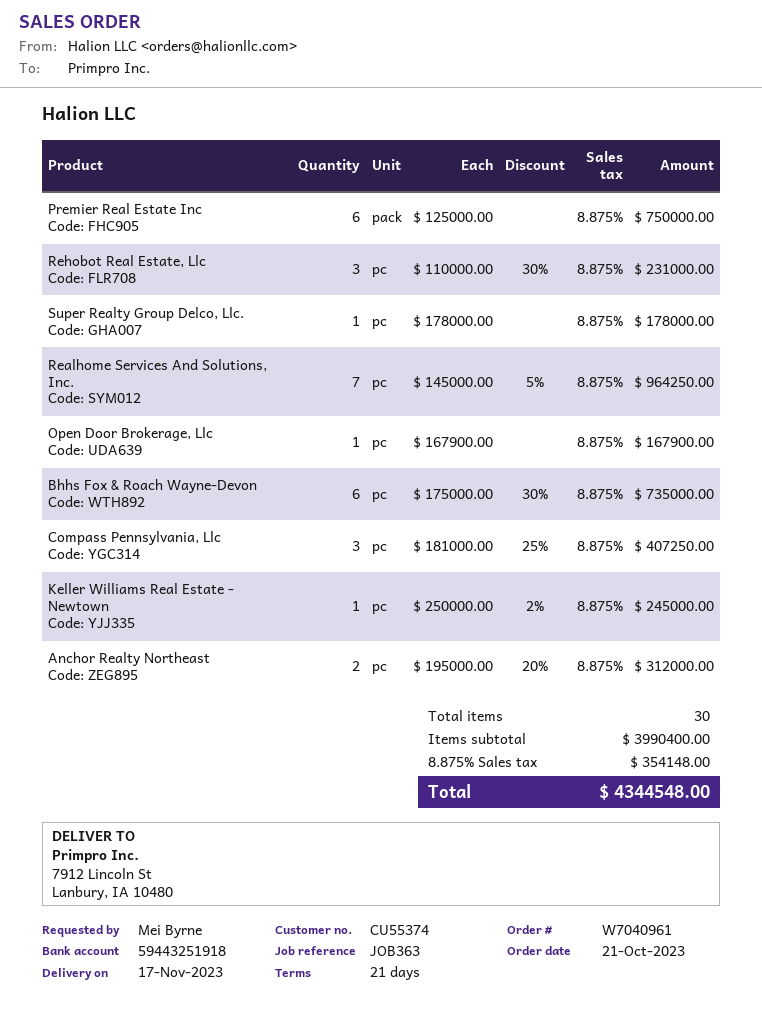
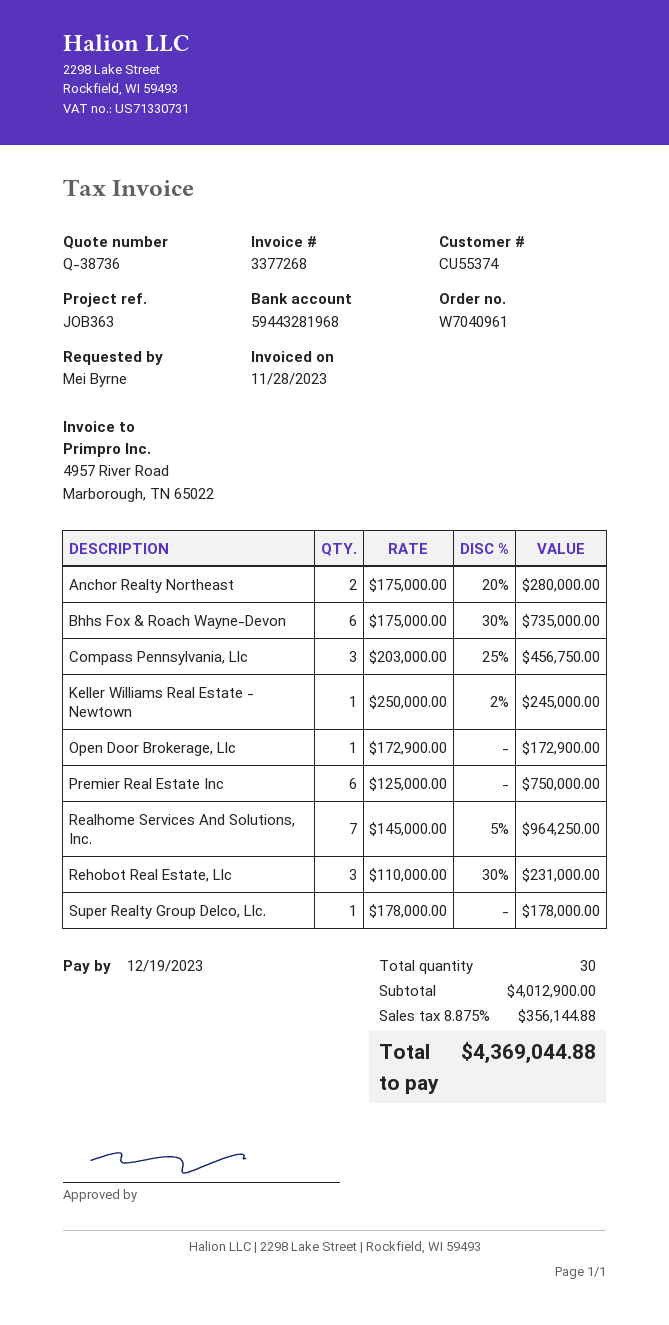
bank account: 59443251918 -> 59443281968
Open Door Brokerage, Llc: 1 x 167900.00 = 167900.00 -> 1 x 172900.00 = 172900.00
Compass Pennsylvania, Llc: 3 x 181000.00 - 25% = 407250.00 -> 3 x 203000.00 - 25% = 456750.00
Anchor Realty Northeast: 2 x 195000.00 - 20% = 312000.00 -> 2 x 175000.00 - 20% = 280000.00
subtotal: 3990400.00 -> 4012900.00
tax: 8.875% = 354148.00 -> 8.875% = 356144.88
total: 4344548.00 -> 4369044.88

